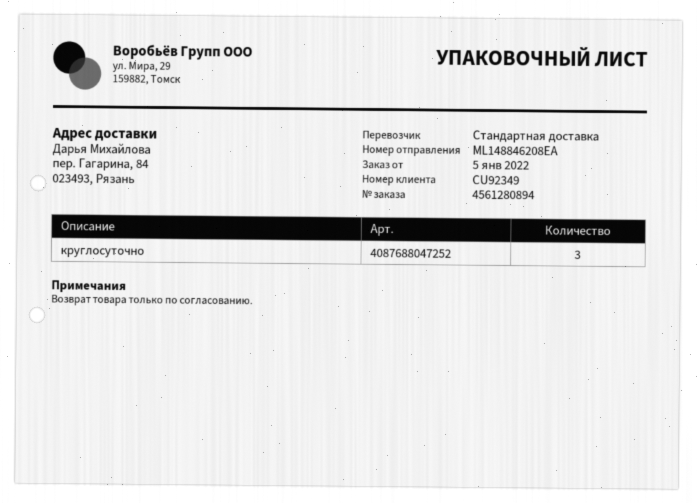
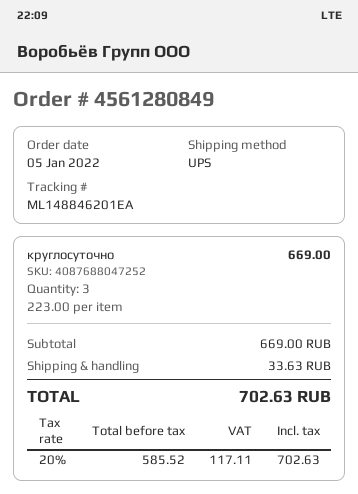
order number: 4561280894 -> 4561280849
shipping method: standard -> UPS
tracking number: ML148846208EA -> ML148846201EA

